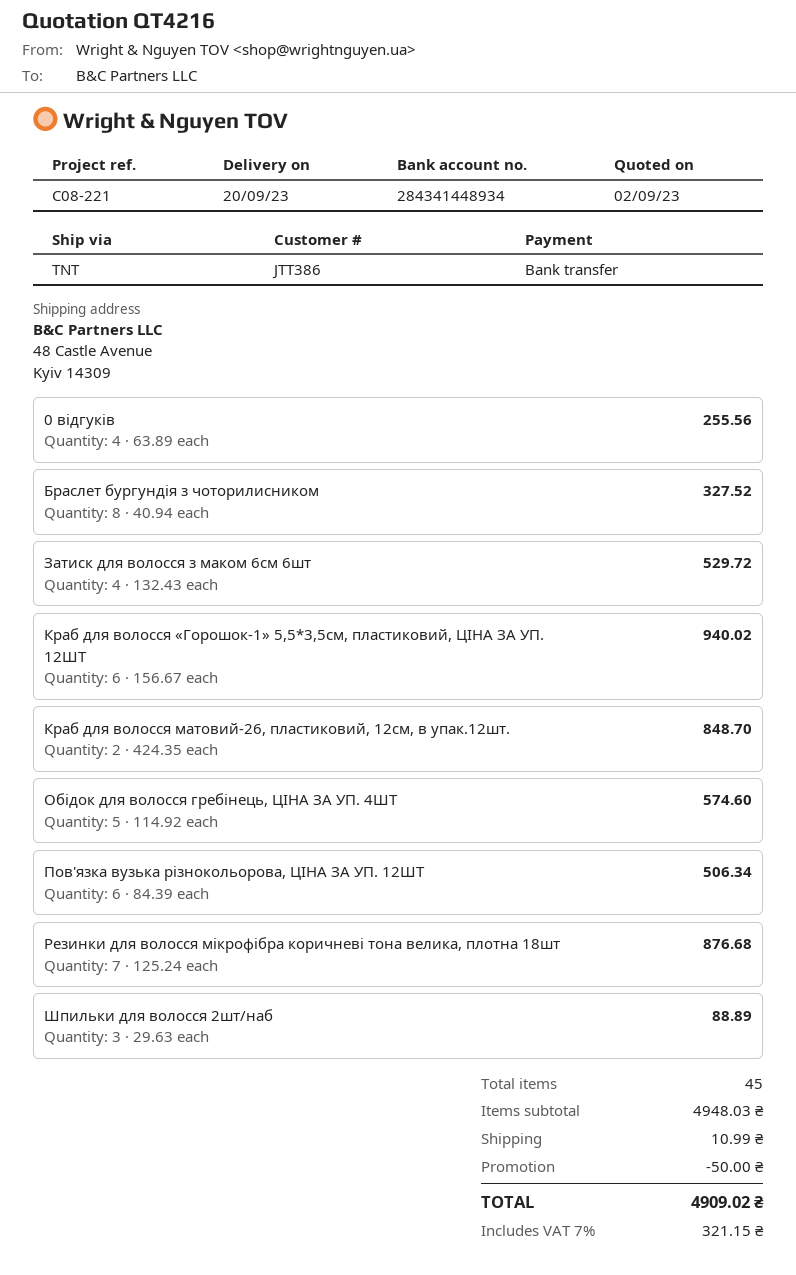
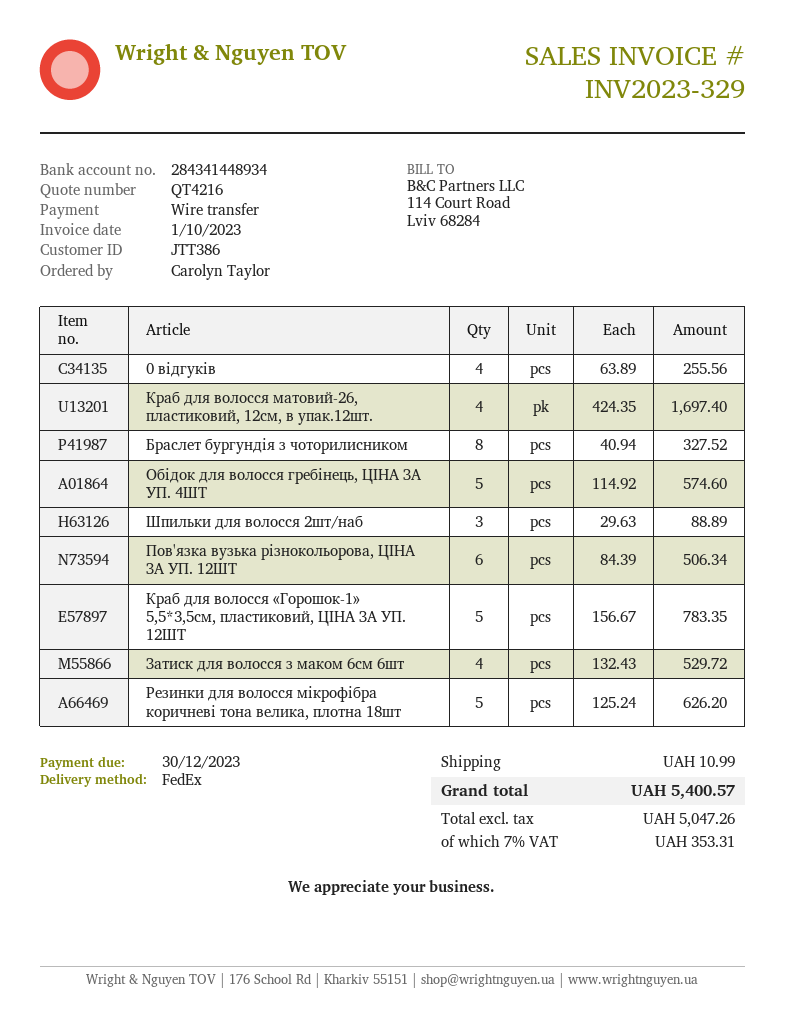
shipping method: TNT -> FedEx
Краб для волосся «Горошок-1» 5,5*3,5см, пластиковий, ЦІНА ЗА УП. 12ШТ: 6 x 156.67 = 940.02 -> 5 x 156.67 = 783.35
Краб для волосся матовий-26, пластиковий, 12см, в упак.12шт.: 2 x 424.35 = 848.70 -> 4 x 424.35 = 1697.40
Резинки для волосся мікрофібра коричневі тона велика, плотна 18шт: 7 x 125.24 = 876.68 -> 5 x 125.24 = 626.20
discount: 50.00 -> none
tax: 7% = 321.15 -> 7% = 353.31
total: 4909.02 -> 5400.57

